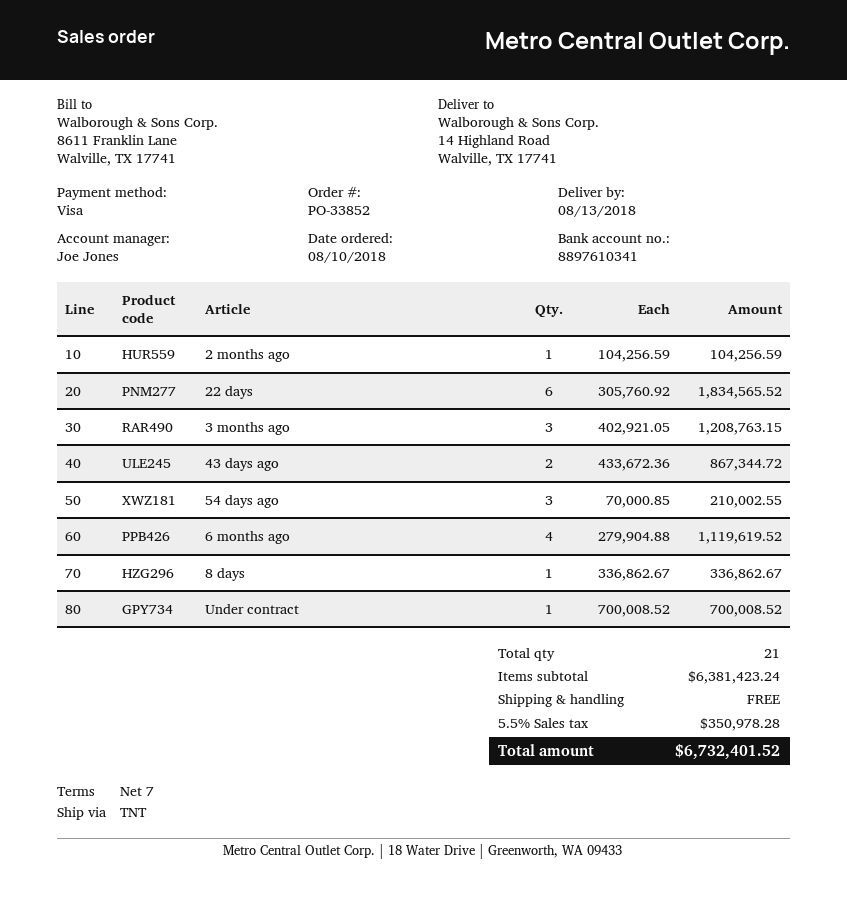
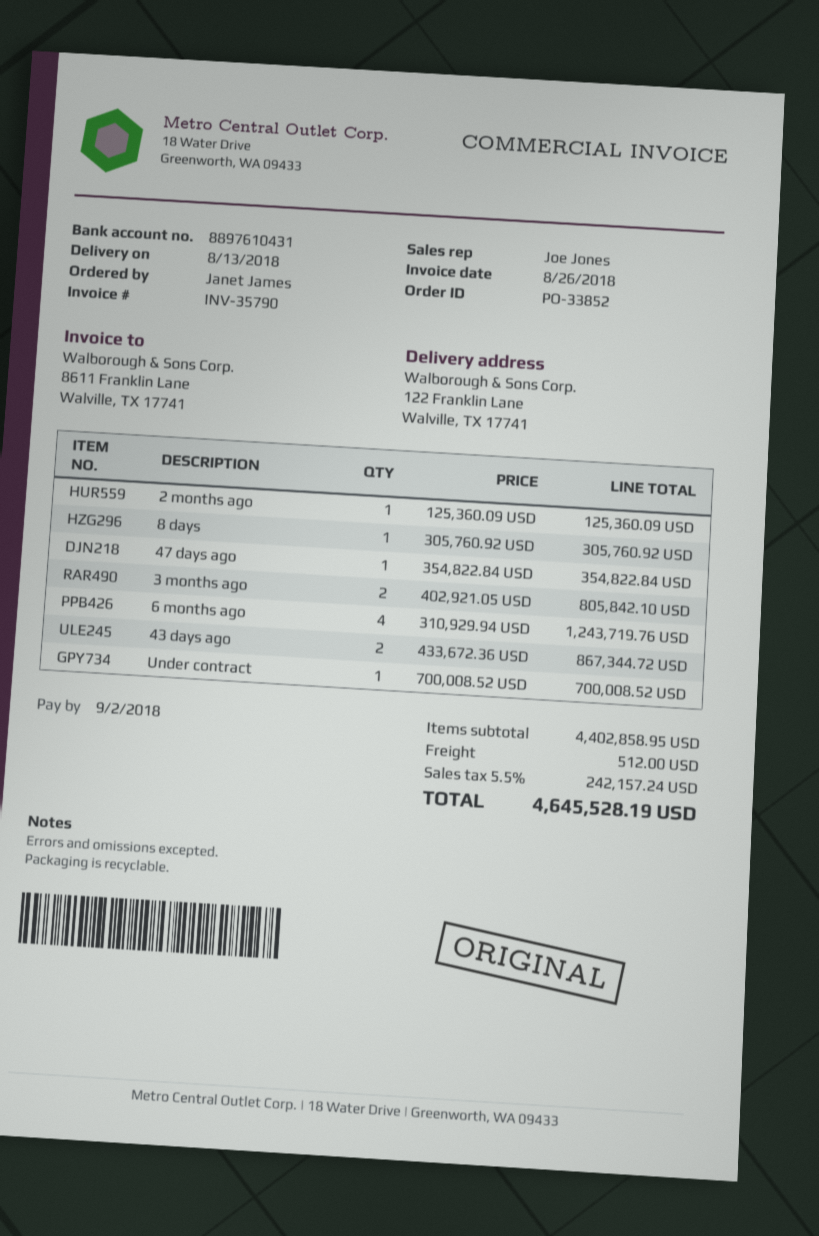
bank account: 8897610341 -> 8897610431
ship to: 14 Highland Road, Walville, TX 17741 -> 122 Franklin Lane, Walville, TX 17741
2 months ago: 1 x 104256.59 = 104256.59 -> 1 x 125360.09 = 125360.09
22 days: 6 x 305760.92 = 1834565.52 -> none
3 months ago: 3 x 402921.05 = 1208763.15 -> 2 x 402921.05 = 805842.10
54 days ago: 3 x 70000.85 = 210002.55 -> none
6 months ago: 4 x 279904.88 = 1119619.52 -> 4 x 310929.94 = 1243719.76
8 days: 1 x 336862.67 = 336862.67 -> 1 x 305760.92 = 305760.92
47 days ago: none -> 1 x 354822.84 = 354822.84
subtotal: 6381423.24 -> 4402858.95
shipping: 0.00 -> 512.00
tax: 5.5% = 350978.28 -> 5.5% = 242157.24
total: 6732401.52 -> 4645528.19

